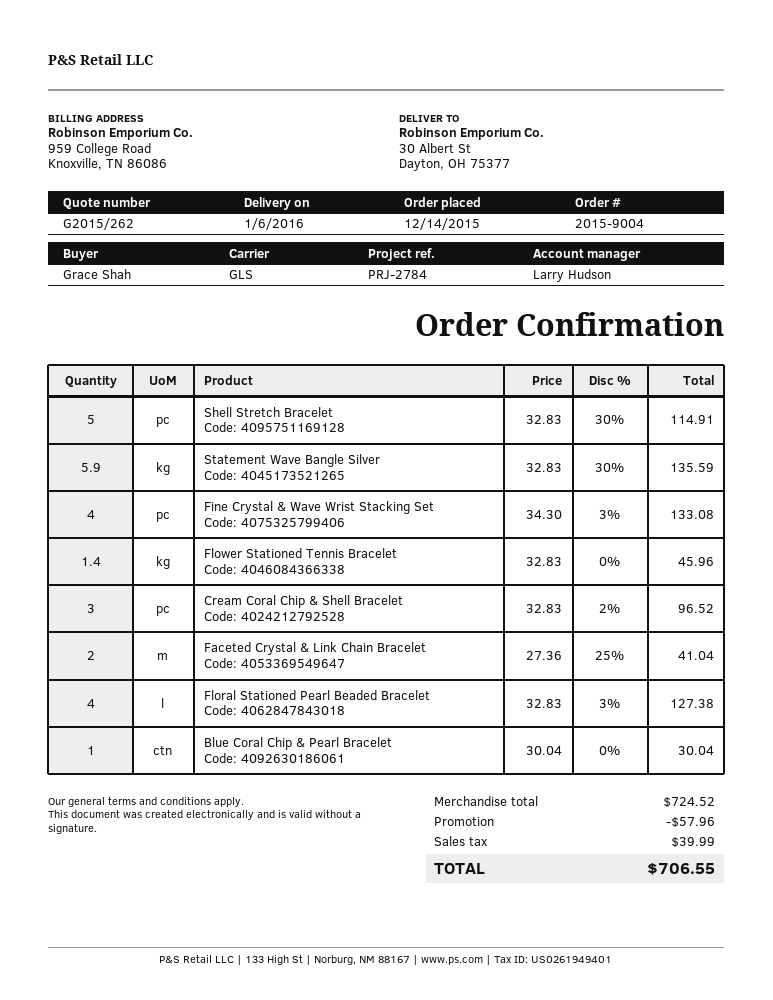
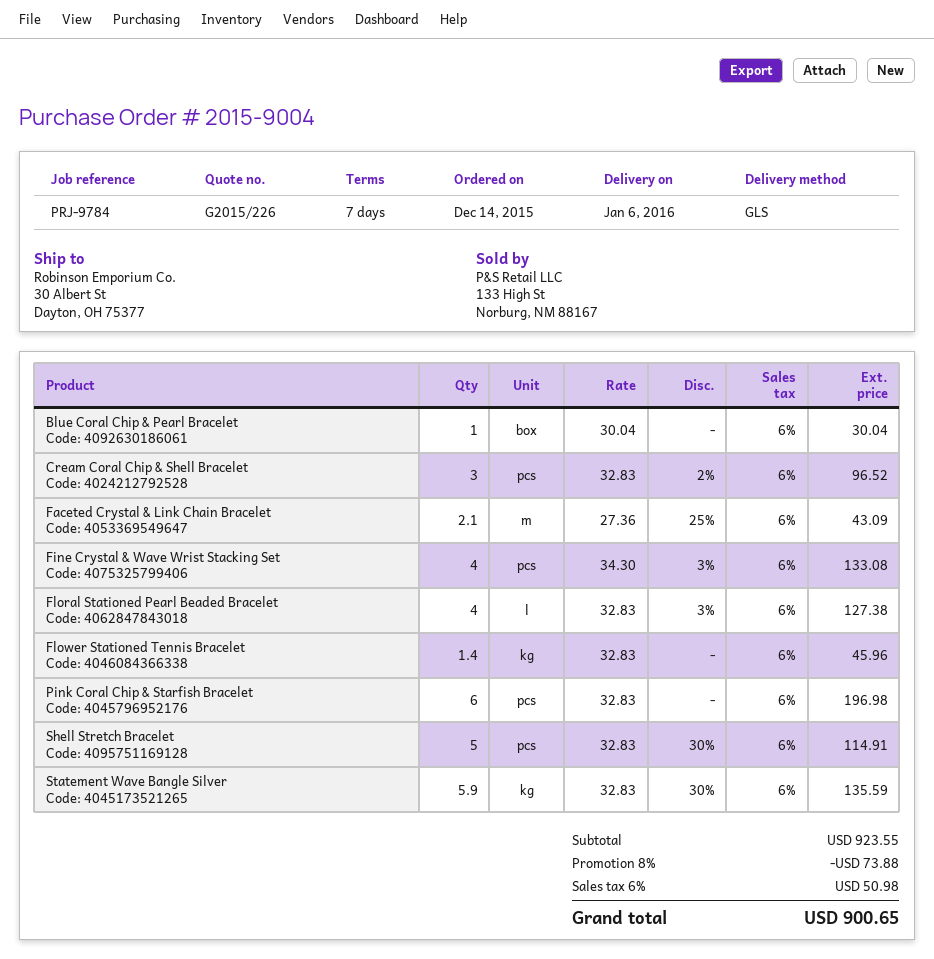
quote number: G2015/262 -> G2015/226
reference: PRJ-2784 -> PRJ-9784
Faceted Crystal & Link Chain Bracelet: 2 x 27.36 - 25% = 41.04 -> 2.1 x 27.36 - 25% = 43.09
Pink Coral Chip & Starfish Bracelet: none -> 6 x 32.83 = 196.98
subtotal: 724.52 -> 923.55
discount: 57.96 -> 73.88
tax: 39.99 -> 50.98
total: 706.55 -> 900.65

